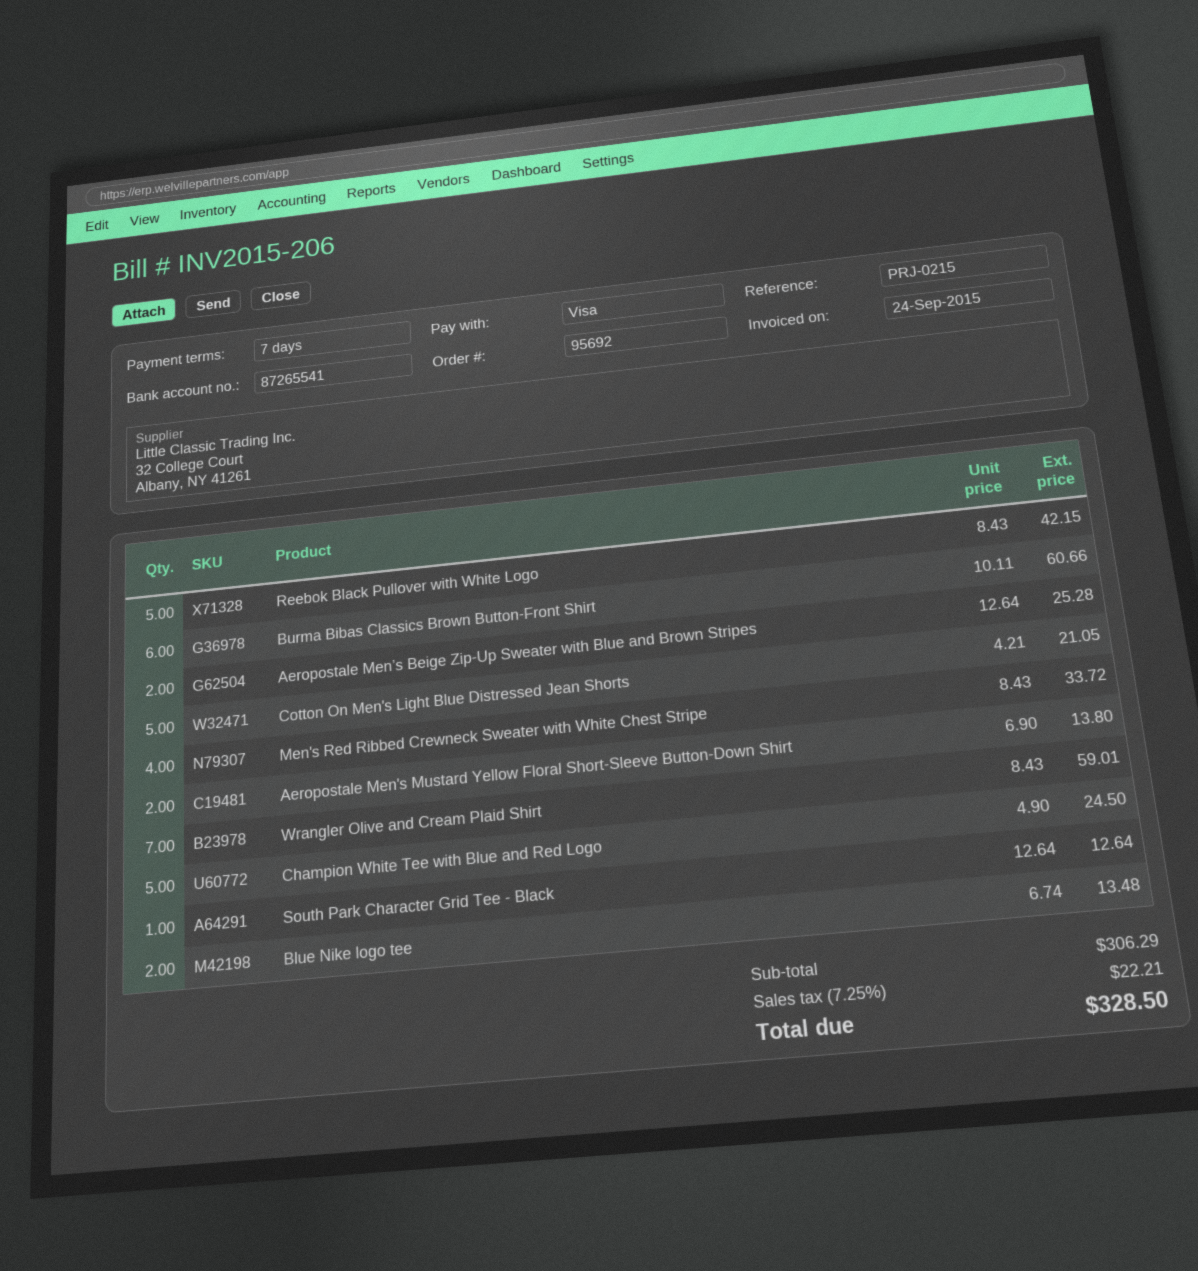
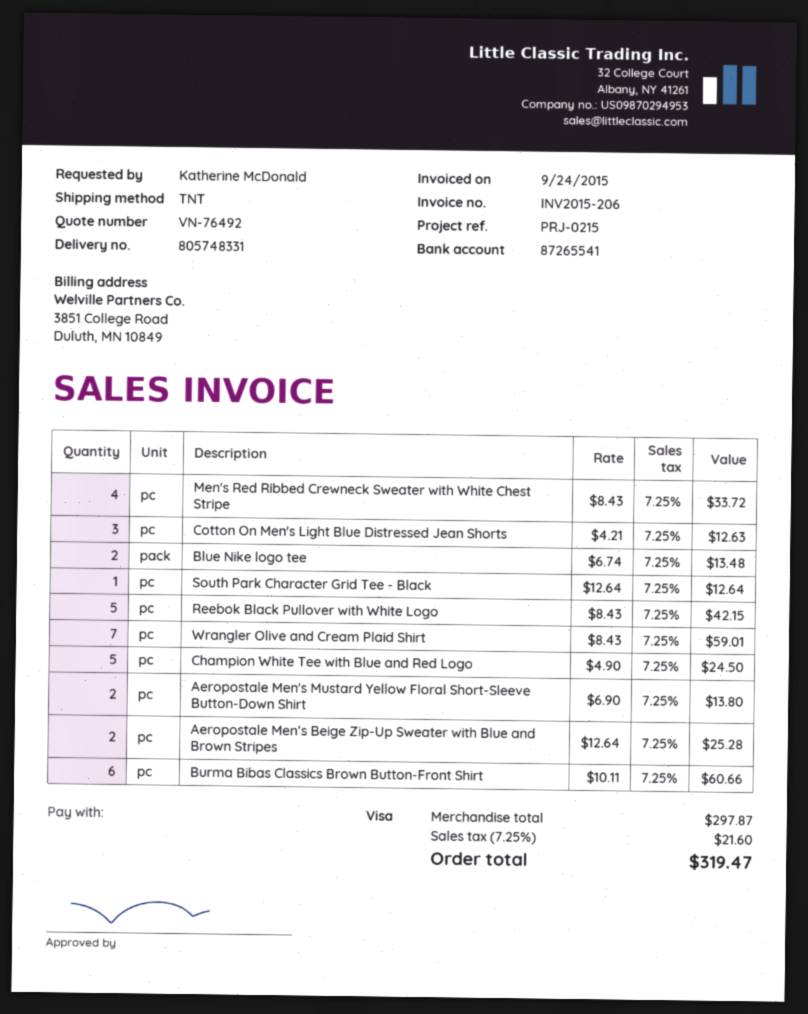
Cotton On Men's Light Blue Distressed Jean Shorts: 5 x 4.21 = 21.05 -> 3 x 4.21 = 12.63
subtotal: 306.29 -> 297.87
tax: 7.25% = 22.21 -> 7.25% = 21.60
total: 328.50 -> 319.47

